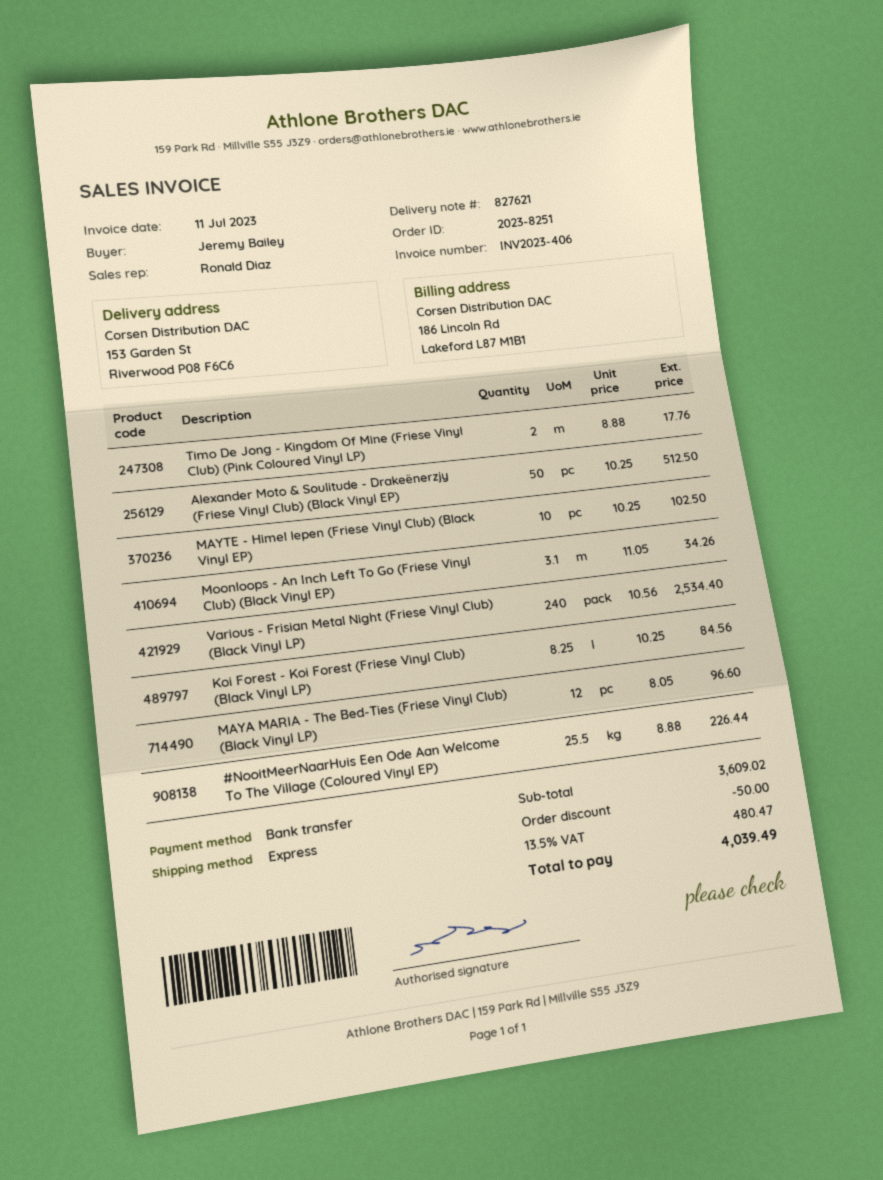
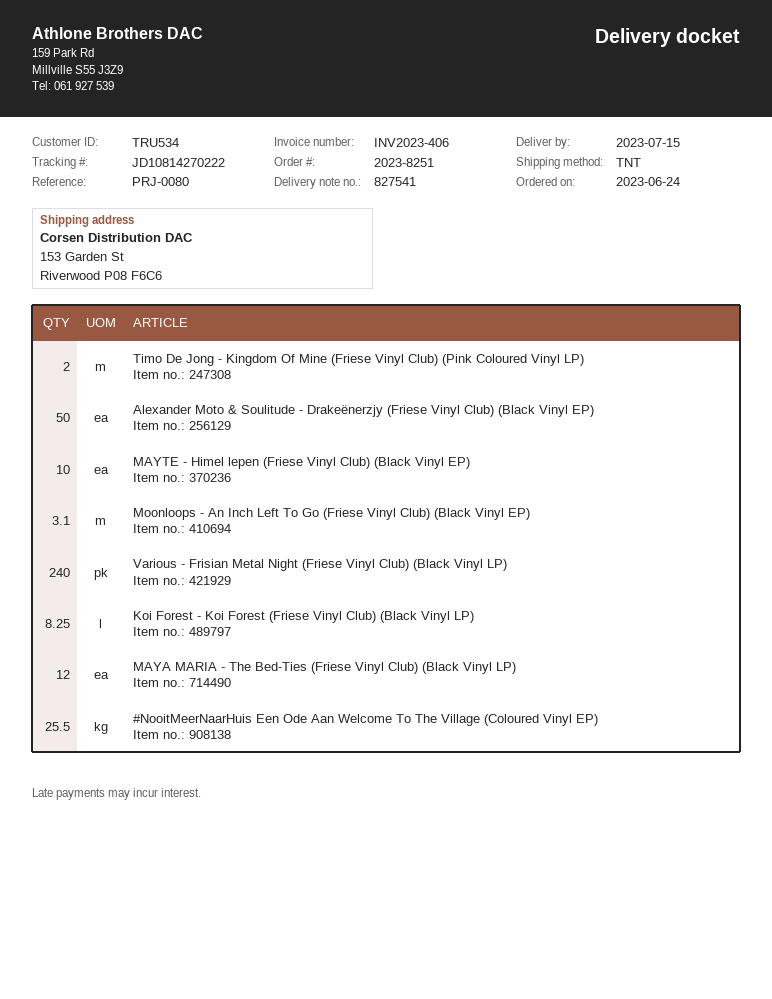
delivery note number: 827621 -> 827541
shipping method: express -> TNT

